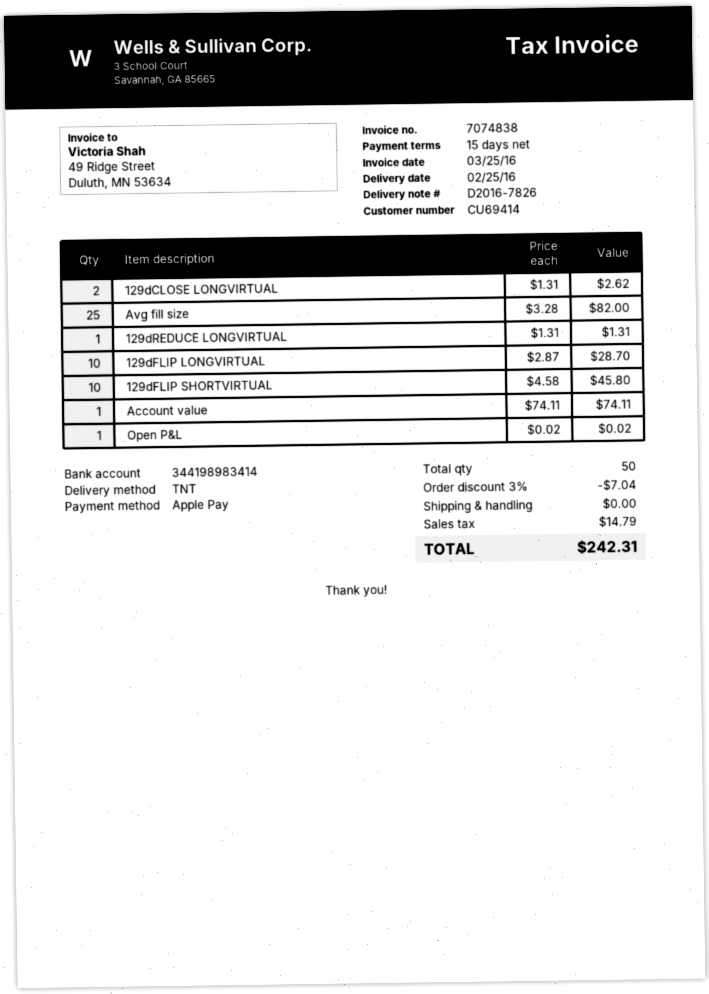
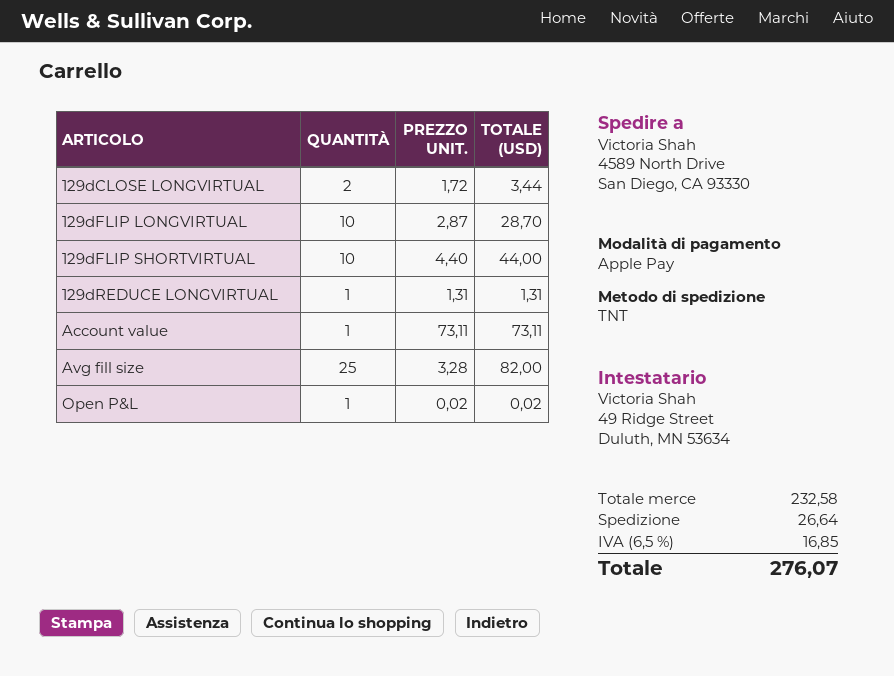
129dCLOSE LONGVIRTUAL: 2 x 1.31 = 2.62 -> 2 x 1.72 = 3.44
129dFLIP SHORTVIRTUAL: 10 x 4.58 = 45.80 -> 10 x 4.40 = 44.00
Account value: 1 x 74.11 = 74.11 -> 1 x 73.11 = 73.11
discount: 3% = 7.04 -> none
shipping: 0.00 -> 26.64
tax: 14.79 -> 16.85
total: 242.31 -> 276.07

